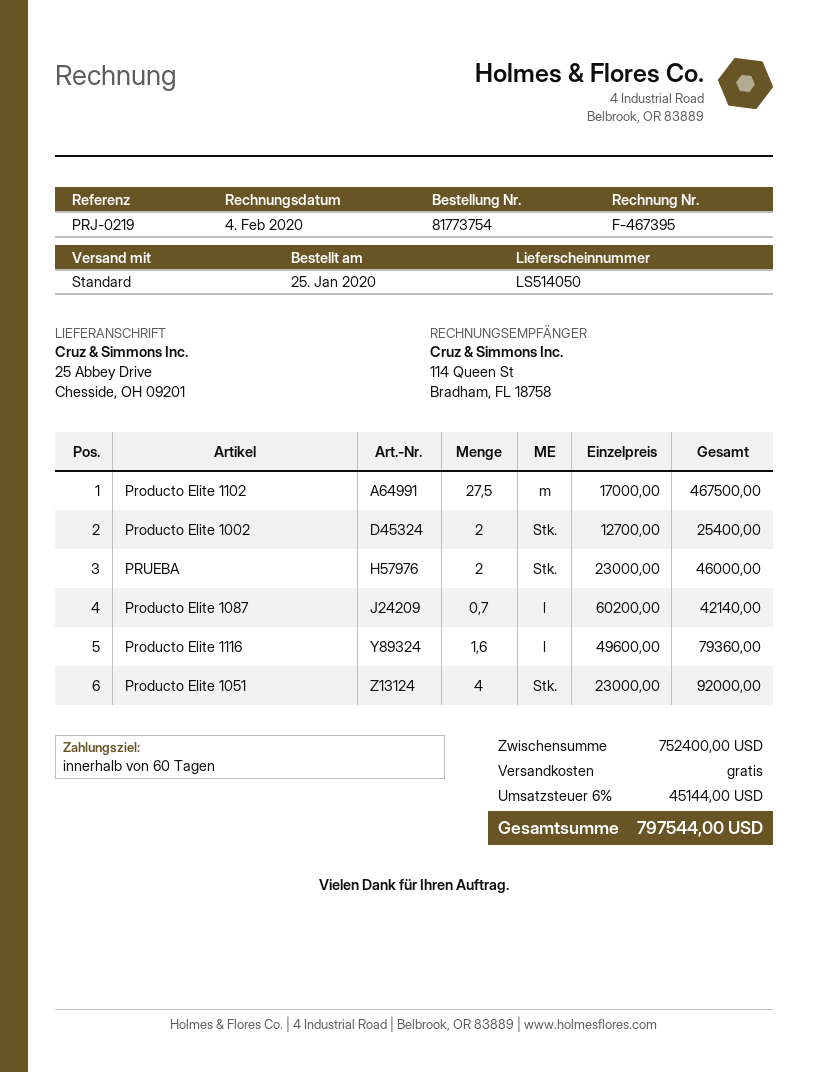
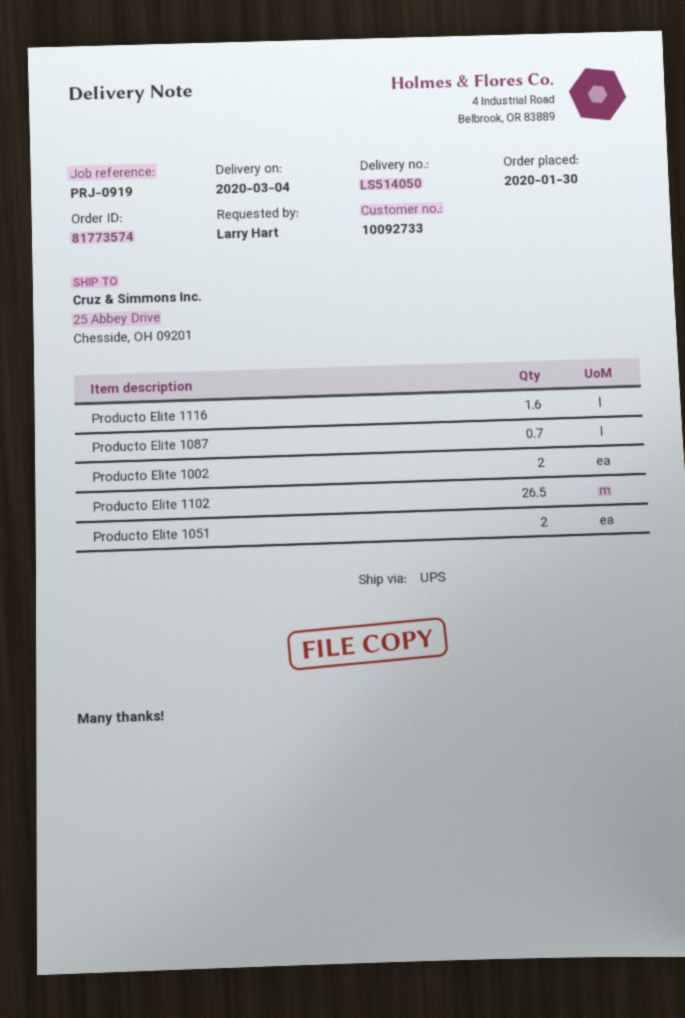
order number: 81773754 -> 81773574
order date: 2020-01-25 -> 2020-01-30
reference: PRJ-0219 -> PRJ-0919
shipping method: standard -> UPS
Producto Elite 1102: 27.5 -> 26.5
PRUEBA: 2 -> none
Producto Elite 1051: 4 -> 2

